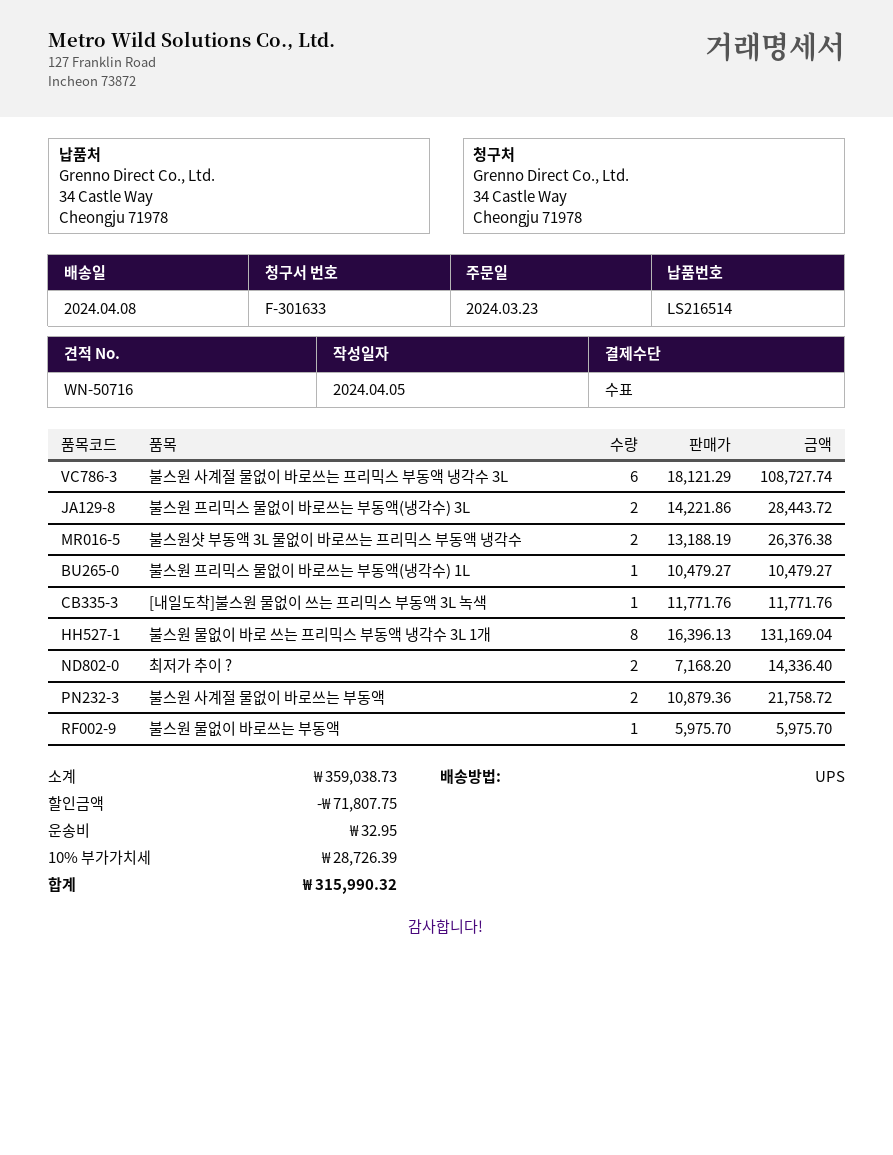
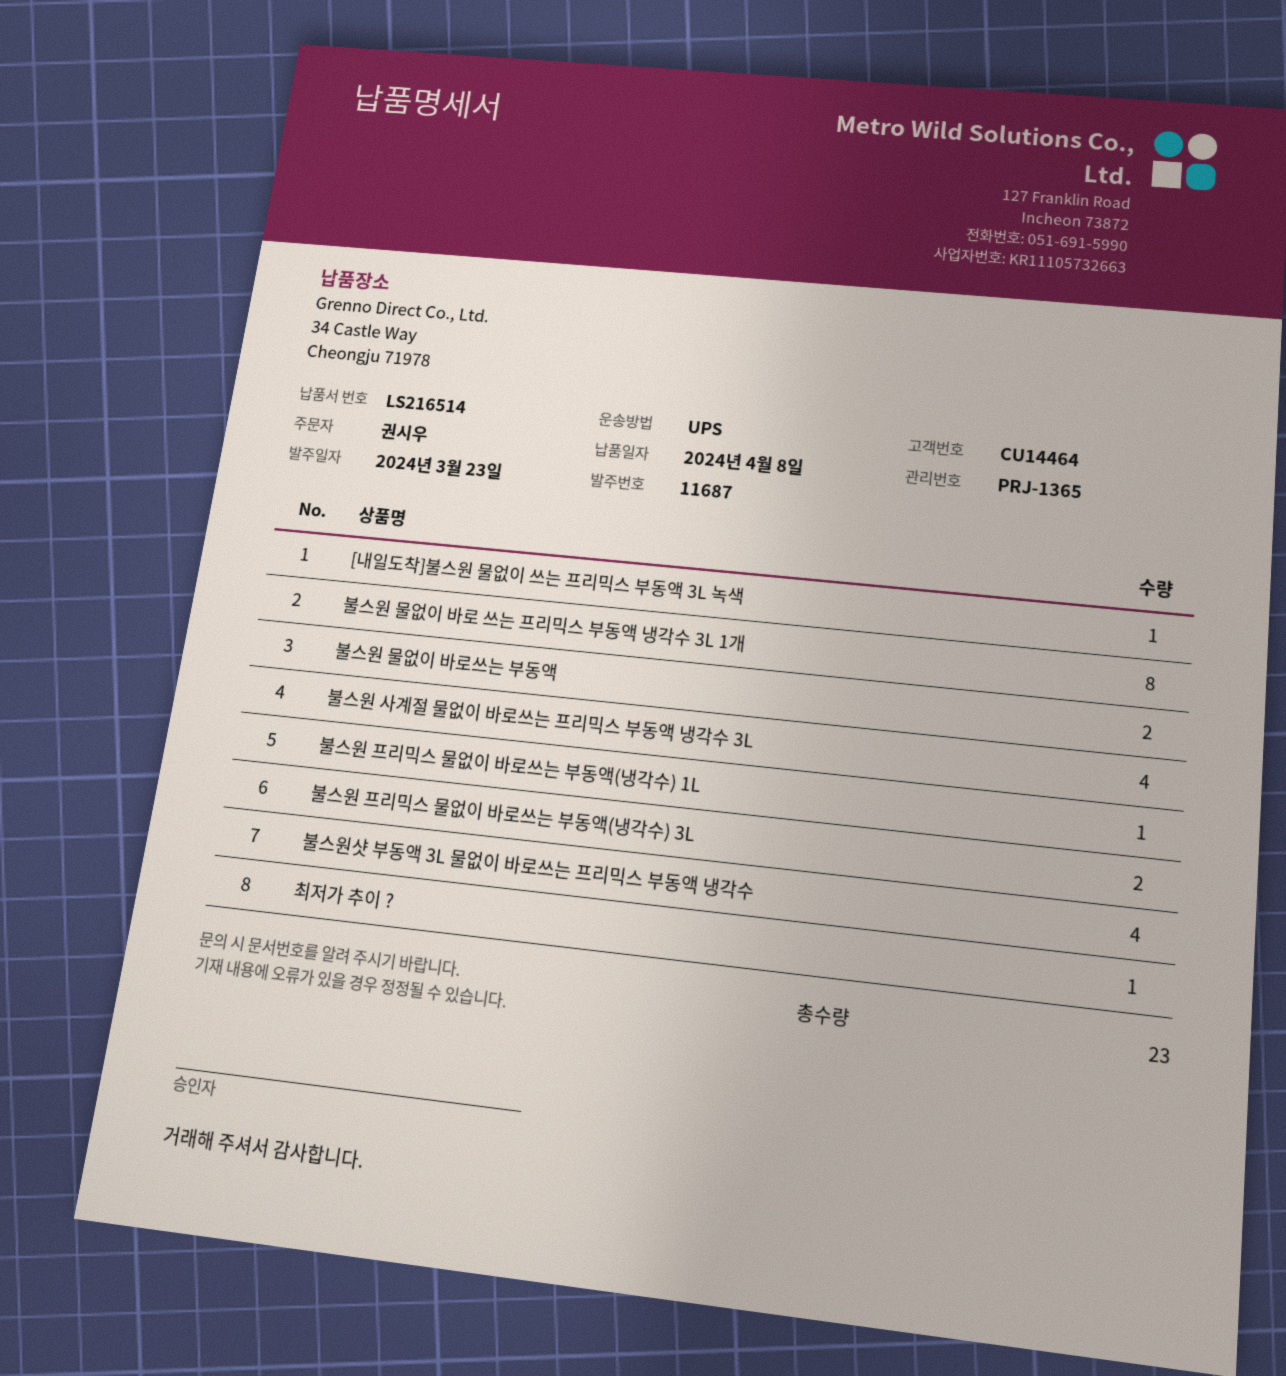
불스원 사계절 물없이 바로쓰는 프리믹스 부동액 냉각수 3L: 6 -> 4
불스원샷 부동액 3L 물없이 바로쓰는 프리믹스 부동액 냉각수: 2 -> 4
최저가 추이 ?: 2 -> 1
불스원 사계절 물없이 바로쓰는 부동액: 2 -> none
불스원 물없이 바로쓰는 부동액: 1 -> 2

